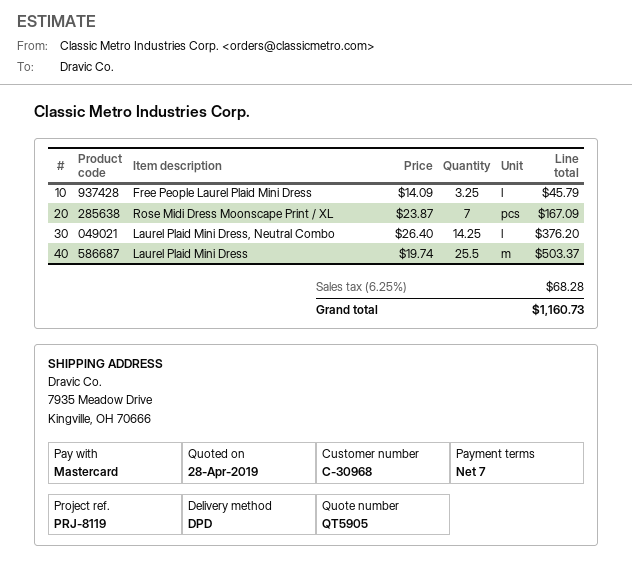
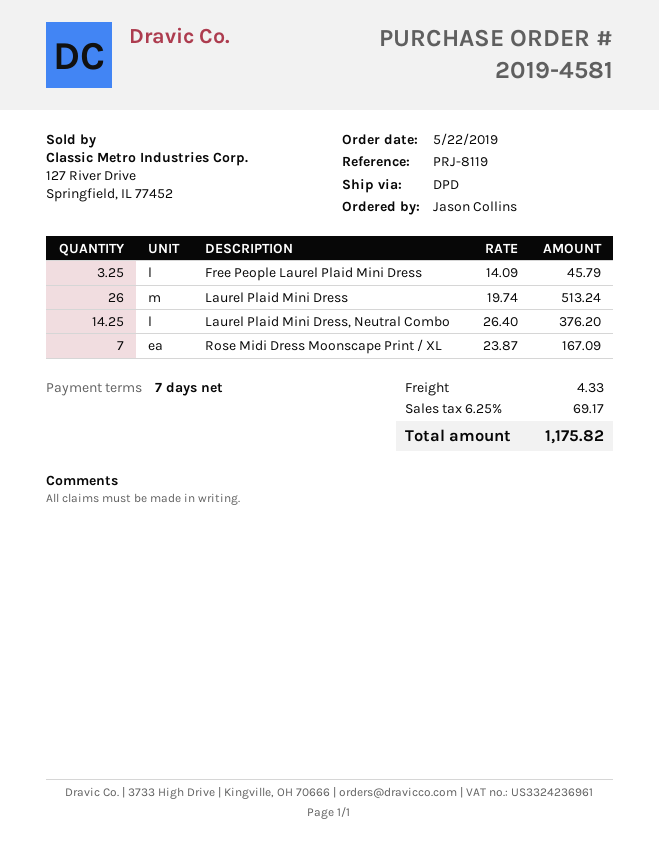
Laurel Plaid Mini Dress: 25.5 x 19.74 = 503.37 -> 26 x 19.74 = 513.24
shipping: none -> 4.33
tax: 6.25% = 68.28 -> 6.25% = 69.17
total: 1160.73 -> 1175.82

